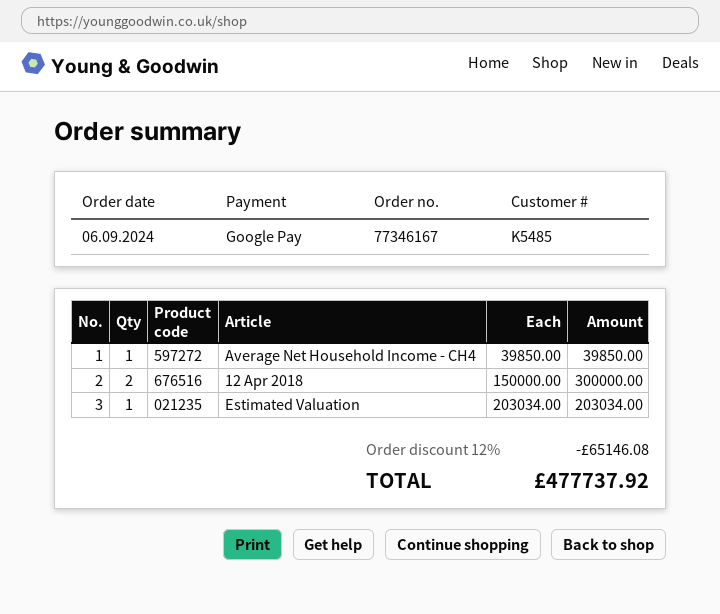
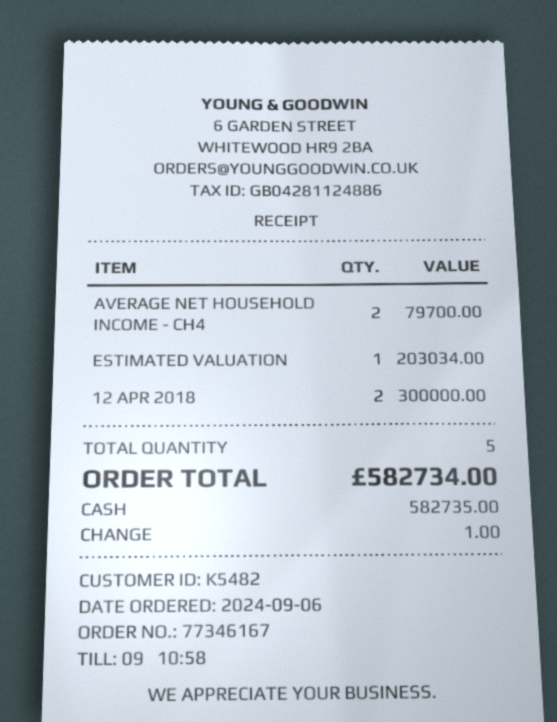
customer number: K5485 -> K5482
payment method: Google Pay -> cash
Average Net Household Income - CH4: 1 for 39850.00 -> 2 for 79700.00
discount: 12% = 65146.08 -> none
total: 477737.92 -> 582734.00

